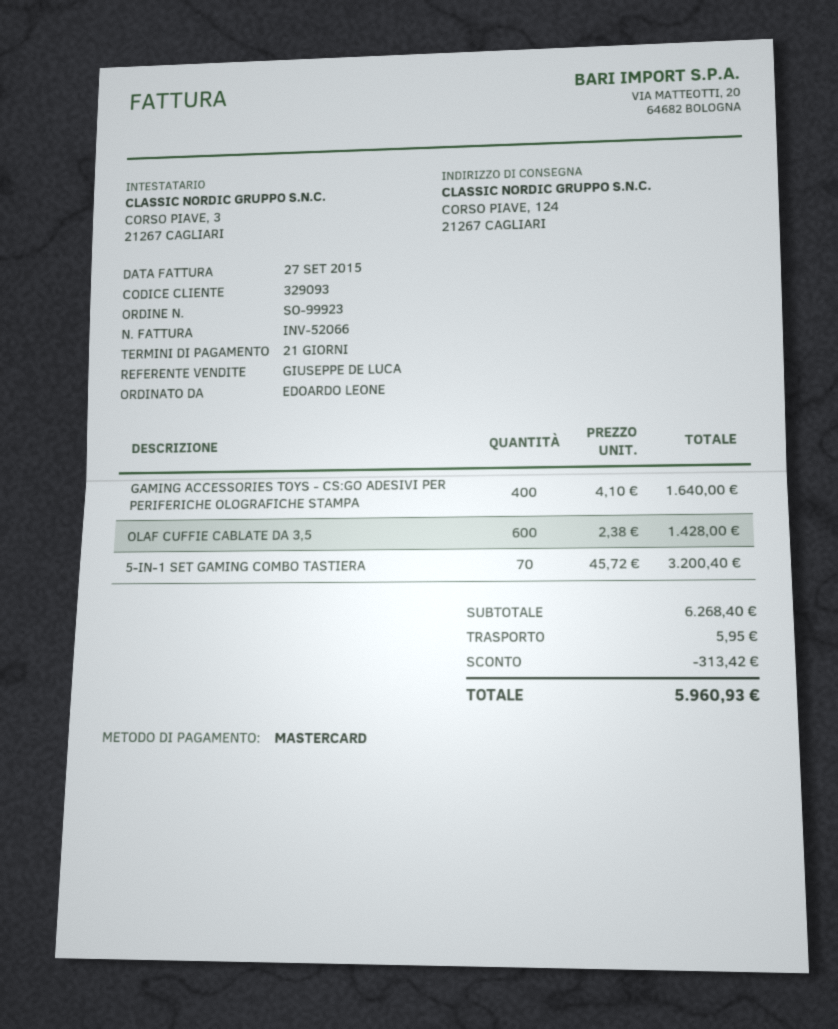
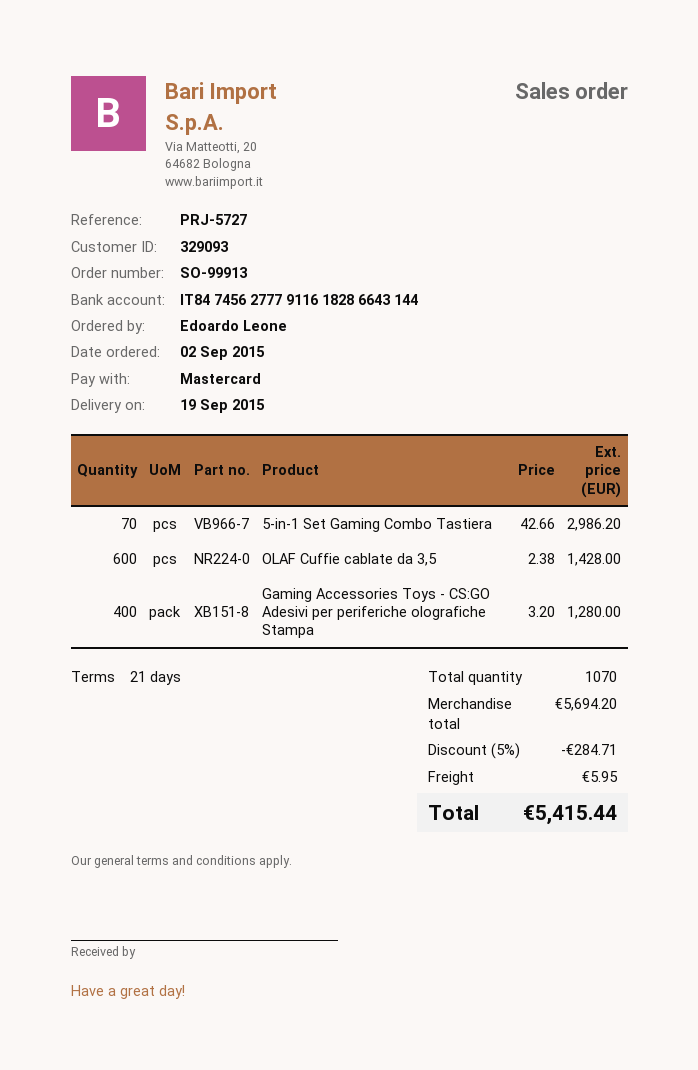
order number: SO-99923 -> SO-99913
GAMING ACCESSORIES TOYS - CS:GO ADESIVI PER PERIFERICHE OLOGRAFICHE STAMPA: 400 x 4.10 = 1640.00 -> 400 x 3.20 = 1280.00
5-IN-1 SET GAMING COMBO TASTIERA: 70 x 45.72 = 3200.40 -> 70 x 42.66 = 2986.20
subtotal: 6268.40 -> 5694.20
discount: 313.42 -> 284.71
total: 5960.93 -> 5415.44

